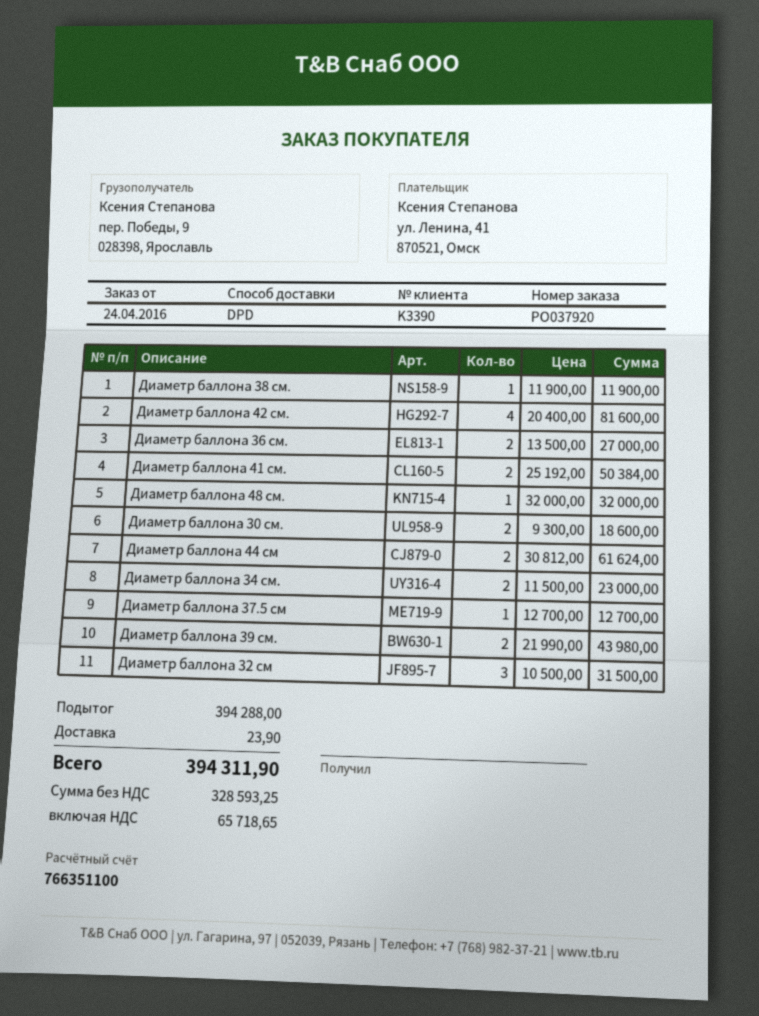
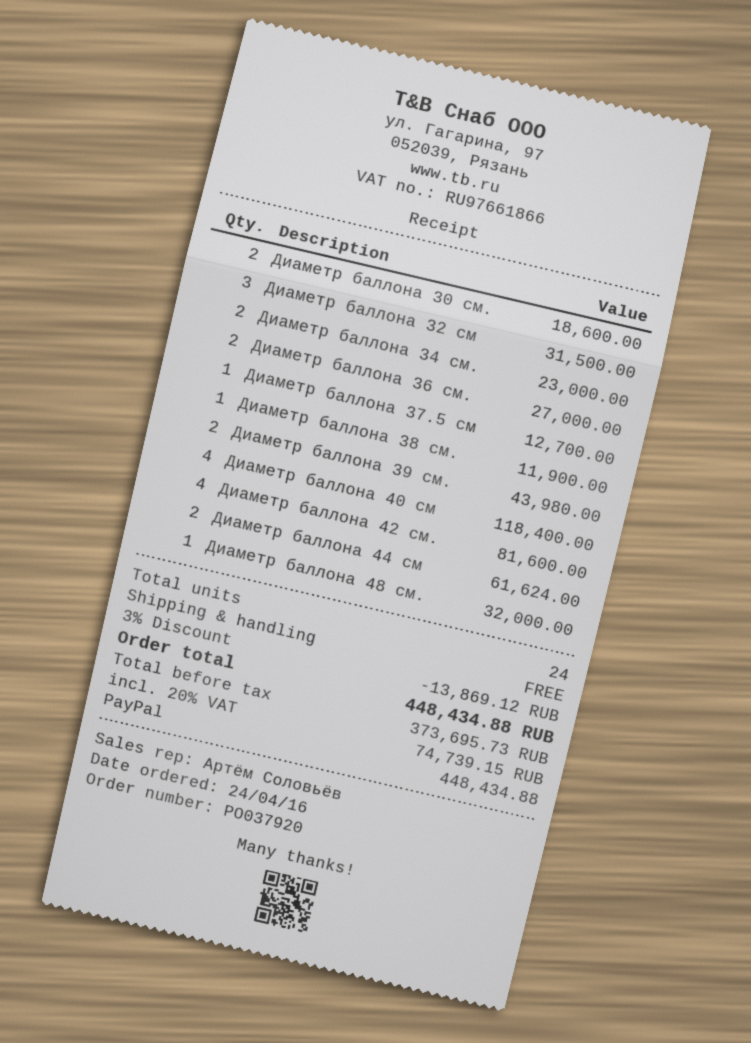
Диаметр баллона 41 см.: 2 for 50384.00 -> none
Диаметр баллона 40 см: none -> 4 for 118400.00
discount: none -> 3% = 13869.12
shipping: 23.90 -> 0.00
net: 328593.25 -> 373695.73
tax: 65718.65 -> 74739.15
total: 394311.90 -> 448434.88

